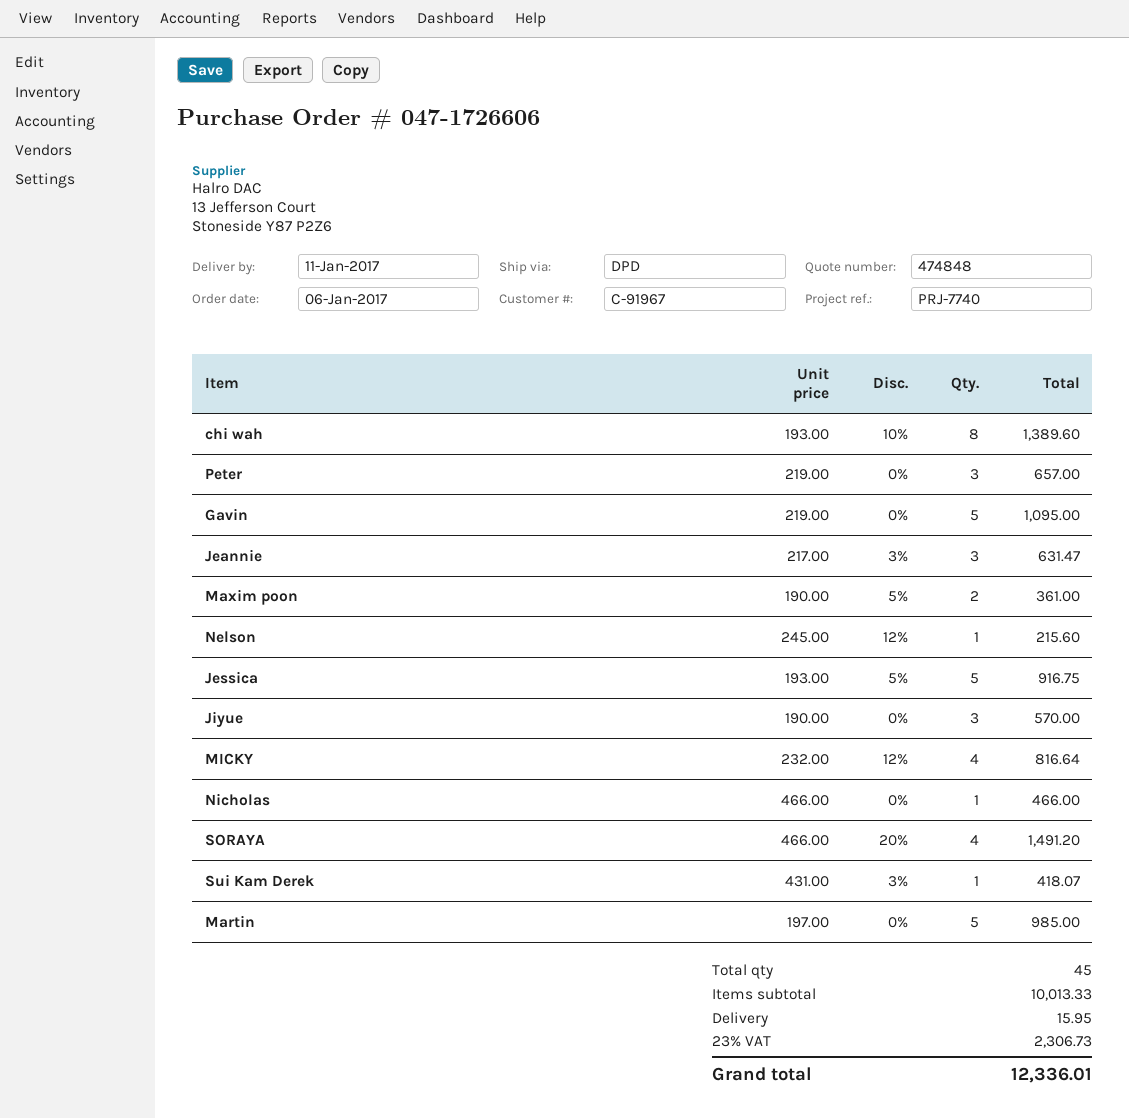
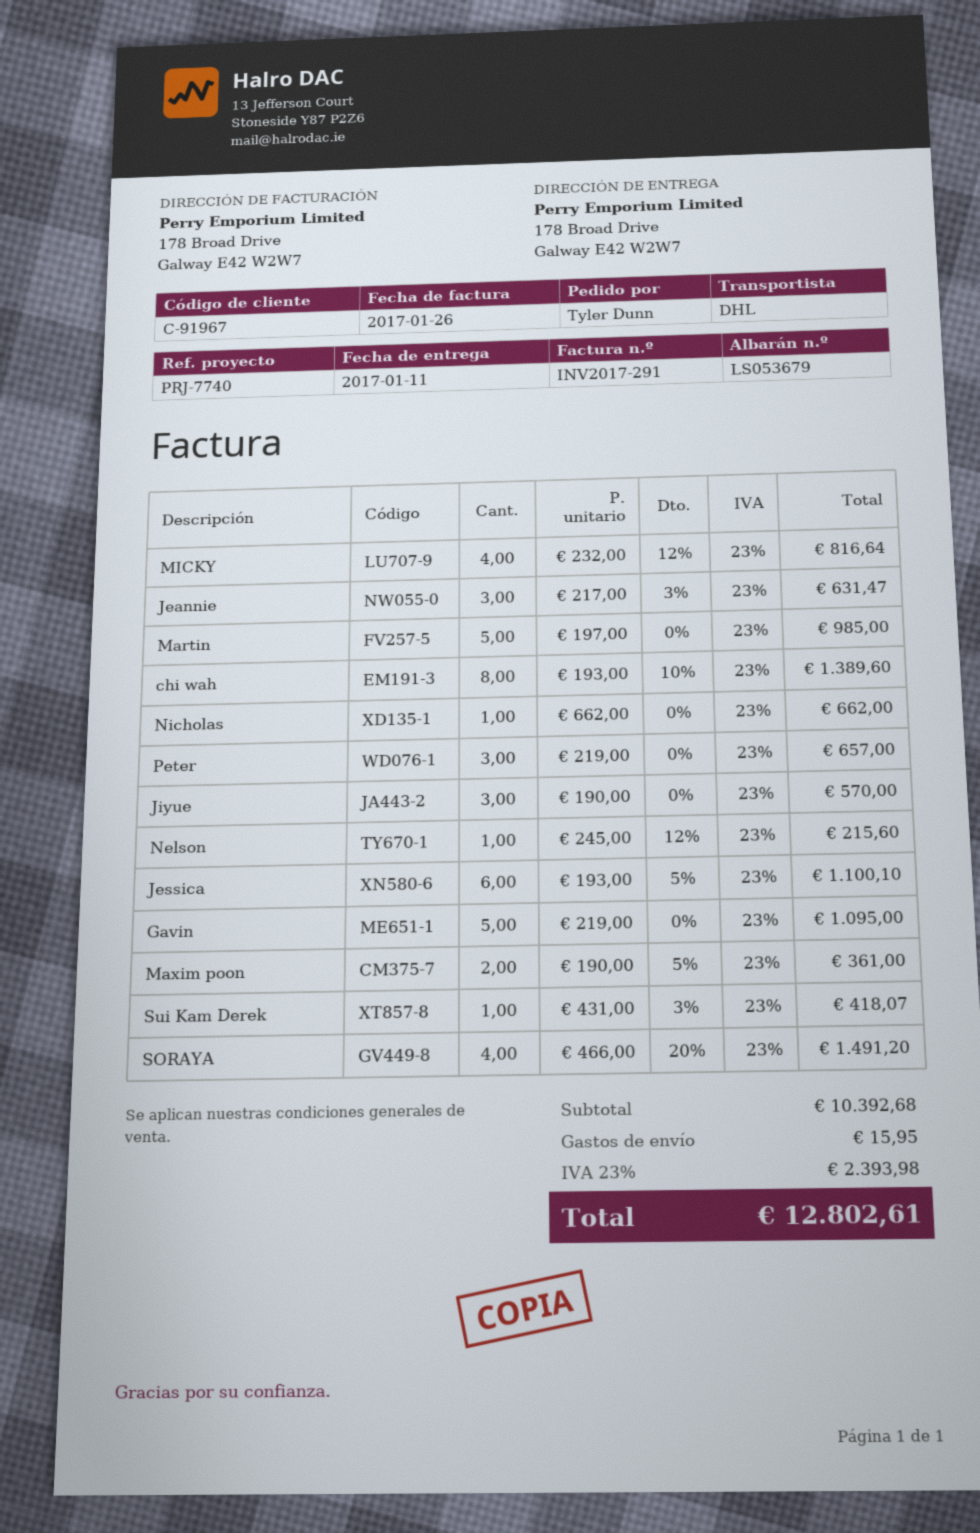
shipping method: DPD -> DHL
Jessica: 5 x 193.00 - 5% = 916.75 -> 6 x 193.00 - 5% = 1100.10
Nicholas: 1 x 466.00 = 466.00 -> 1 x 662.00 = 662.00
subtotal: 10013.33 -> 10392.68
tax: 23% = 2306.73 -> 23% = 2393.98
total: 12336.01 -> 12802.61

